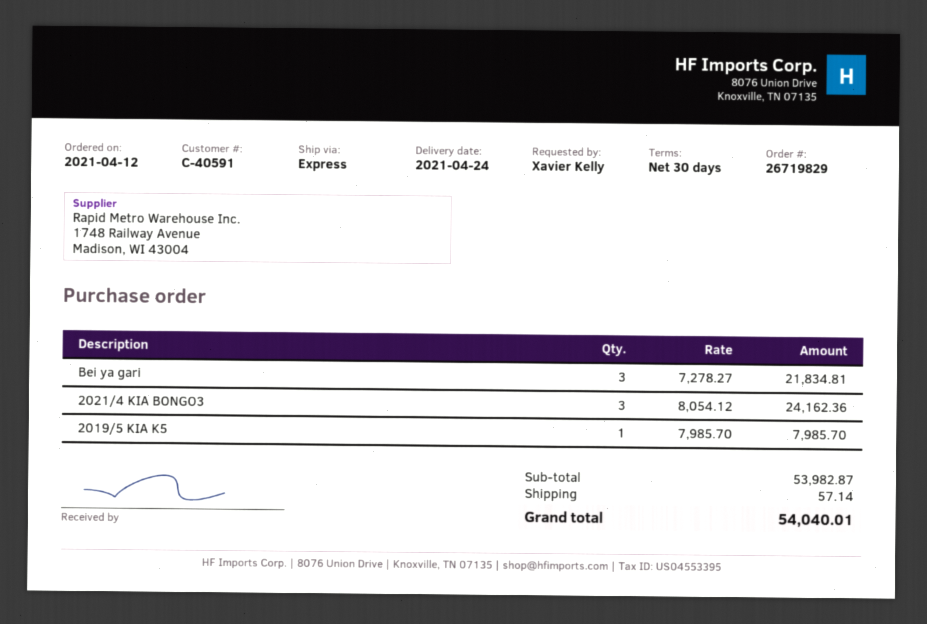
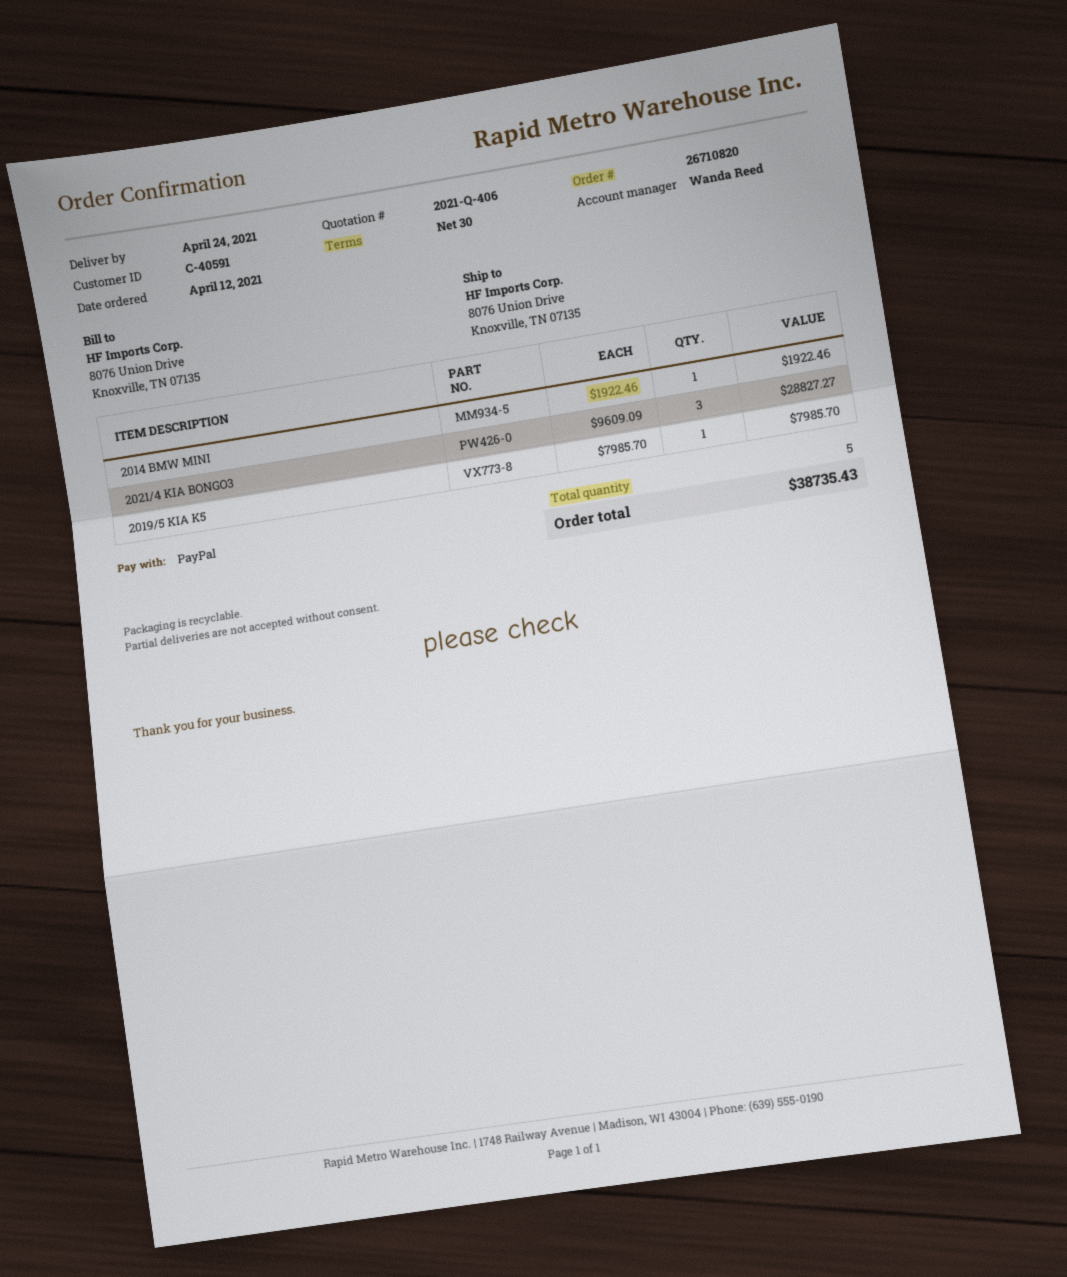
order number: 26719829 -> 26710820
Bei ya gari: 3 x 7278.27 = 21834.81 -> none
2021/4 KIA BONGO3: 3 x 8054.12 = 24162.36 -> 3 x 9609.09 = 28827.27
2014 BMW MINI: none -> 1 x 1922.46 = 1922.46
shipping: 57.14 -> none
total: 54040.01 -> 38735.43

